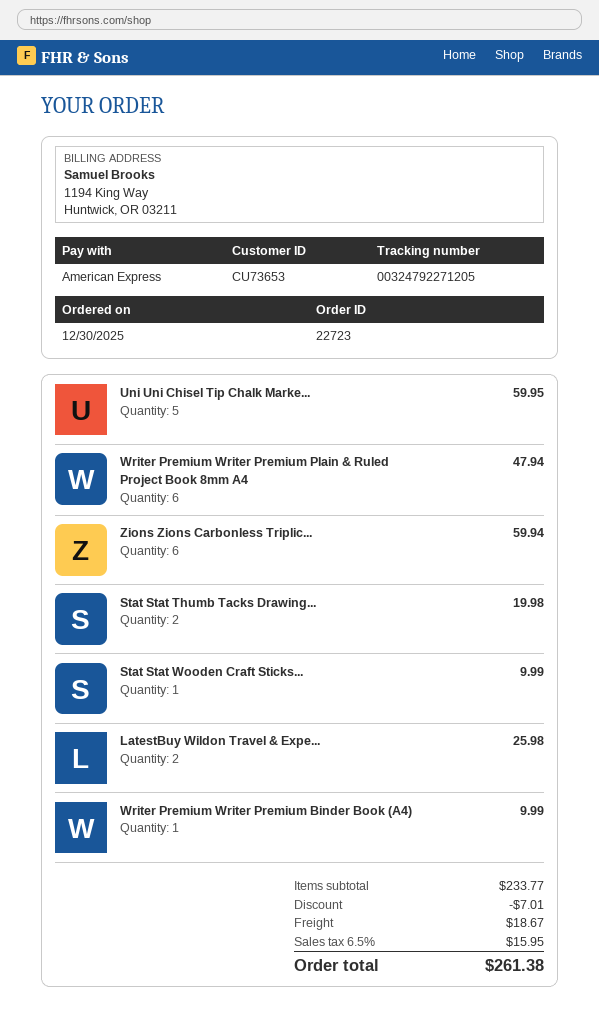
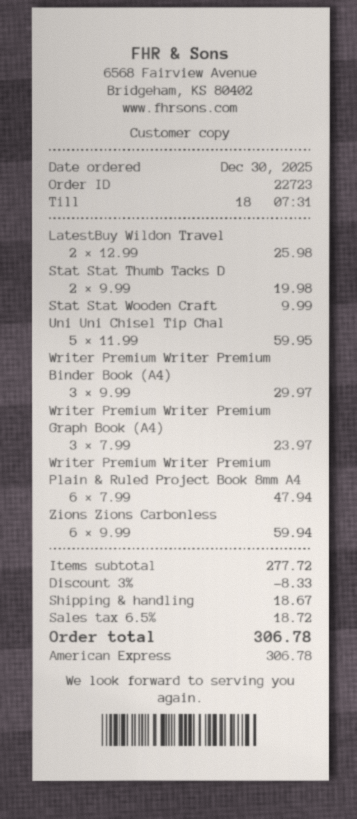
Writer Premium Writer Premium Binder Book (A4): 1 for 9.99 -> 3 for 29.97
Writer Premium Writer Premium Graph Book (A4): none -> 3 for 23.97
subtotal: 233.77 -> 277.72
discount: 7.01 -> 8.33
tax: 6.5% = 15.95 -> 6.5% = 18.72
total: 261.38 -> 306.78

